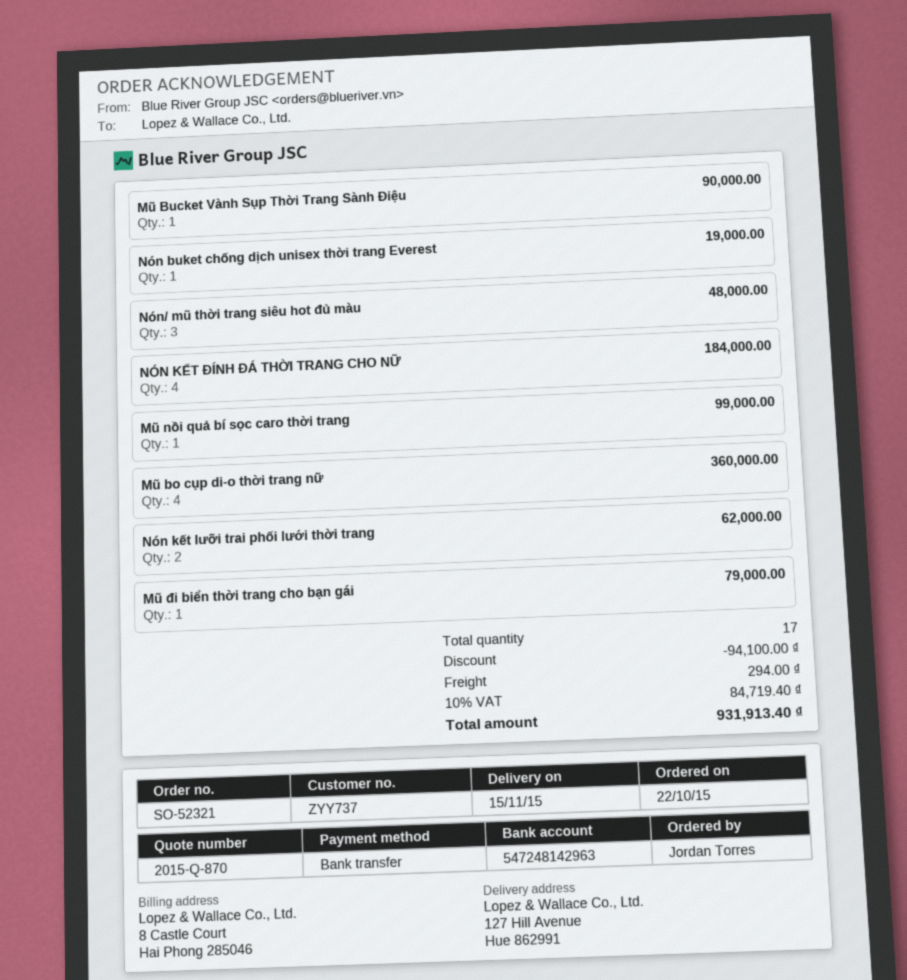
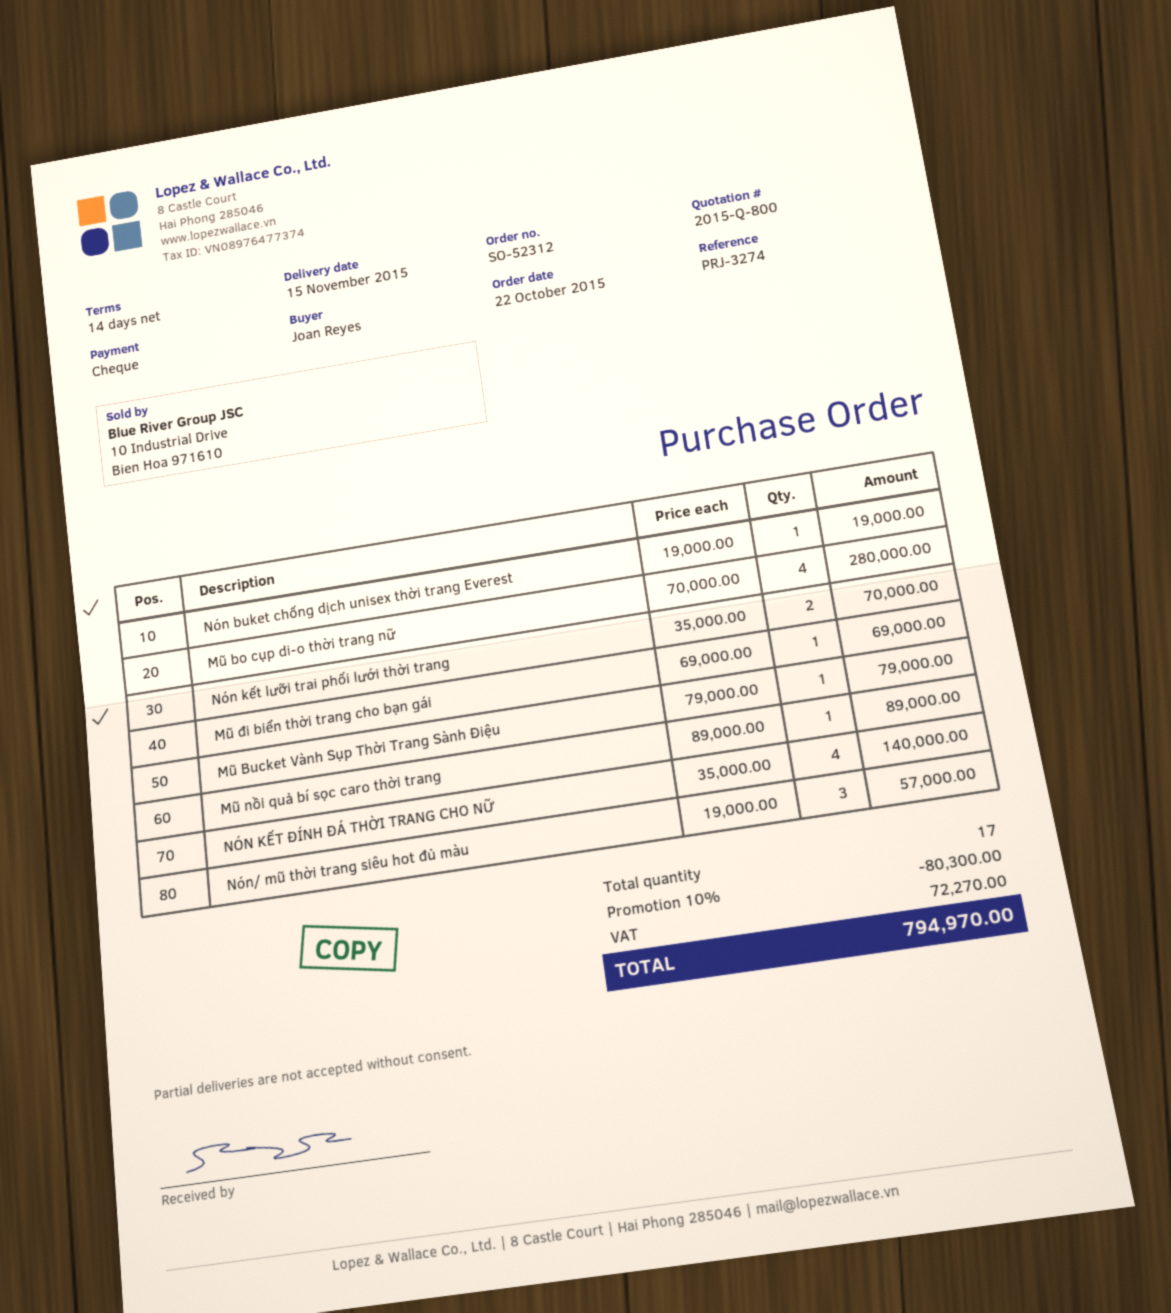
quote number: 2015-Q-870 -> 2015-Q-800
order number: SO-52321 -> SO-52312
ordered by: Jordan Torres -> Joan Reyes
payment method: bank transfer -> cheque
Mũ Bucket Vành Sụp Thời Trang Sành Điệu: 1 for 90000.00 -> 1 for 79000.00
Nón/ mũ thời trang siêu hot đủ màu: 3 for 48000.00 -> 3 for 57000.00
NÓN KẾT ĐÍNH ĐÁ THỜI TRANG CHO NỮ: 4 for 184000.00 -> 4 for 140000.00
Mũ nồi quả bí sọc caro thời trang: 1 for 99000.00 -> 1 for 89000.00
Mũ bo cụp di-o thời trang nữ: 4 for 360000.00 -> 4 for 280000.00
Nón kết lưỡi trai phối lưới thời trang: 2 for 62000.00 -> 2 for 70000.00
Mũ đi biển thời trang cho bạn gái: 1 for 79000.00 -> 1 for 69000.00
discount: 94100.00 -> 80300.00
shipping: 294.00 -> none
tax: 84719.40 -> 72270.00
total: 931913.40 -> 794970.00

